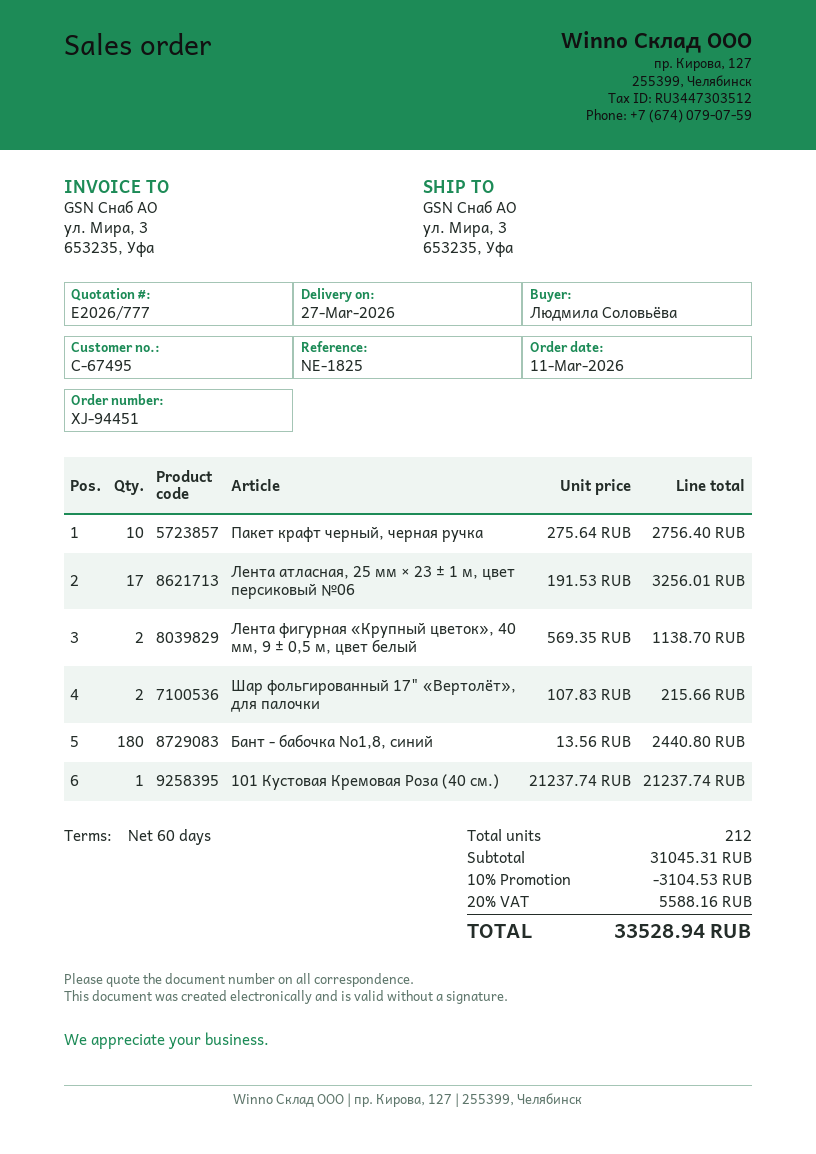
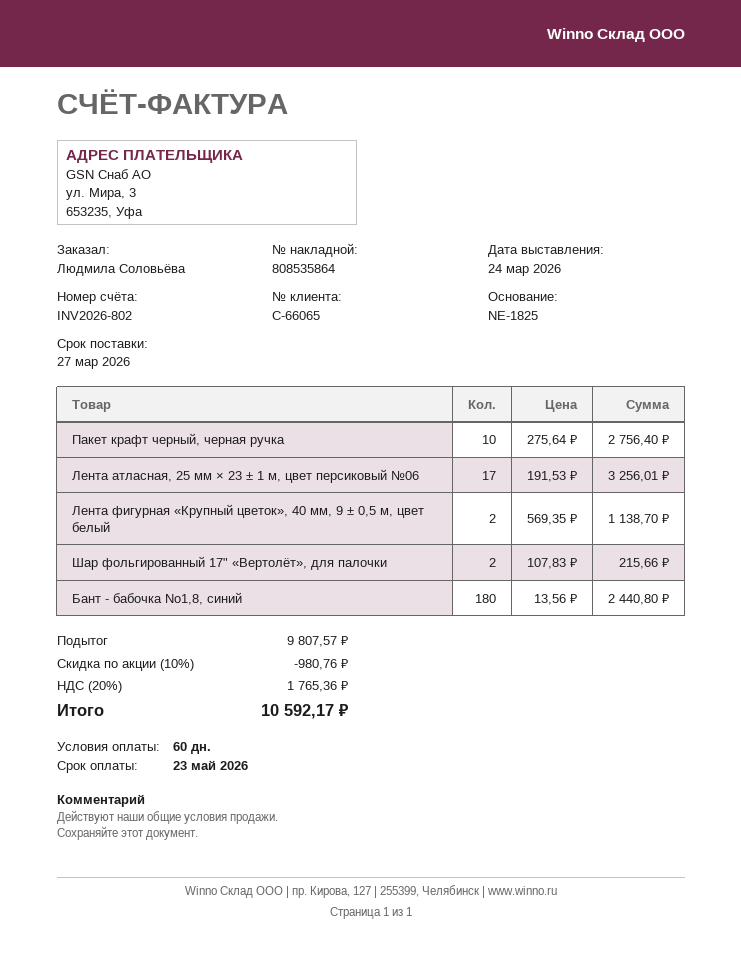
customer number: C-67495 -> C-66065
101 Кустовая Кремовая Роза (40 см.): 1 x 21237.74 = 21237.74 -> none
subtotal: 31045.31 -> 9807.57
discount: 10% = 3104.53 -> 10% = 980.76
tax: 20% = 5588.16 -> 20% = 1765.36
total: 33528.94 -> 10592.17

